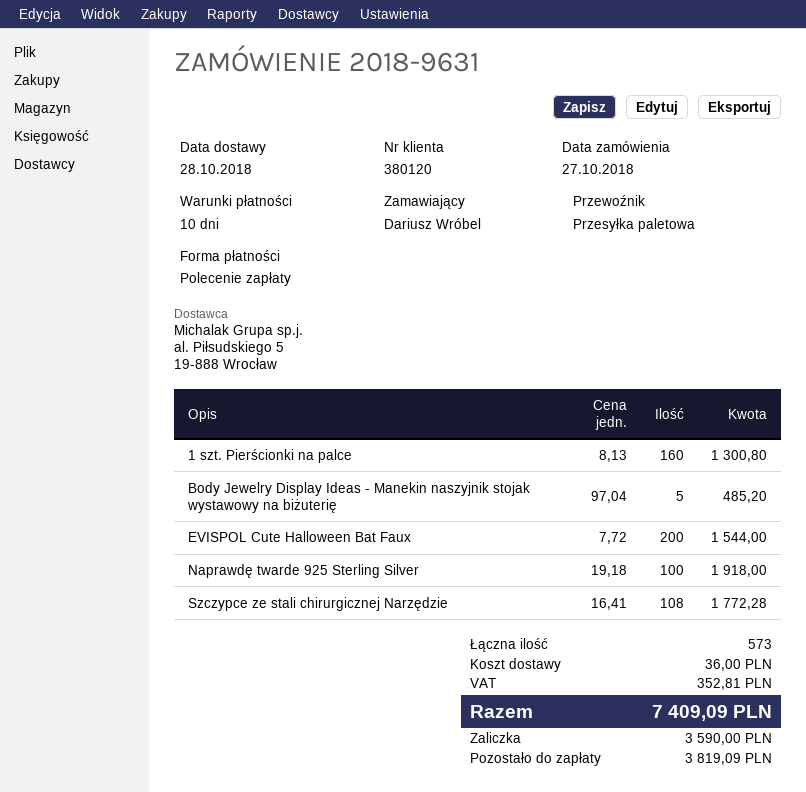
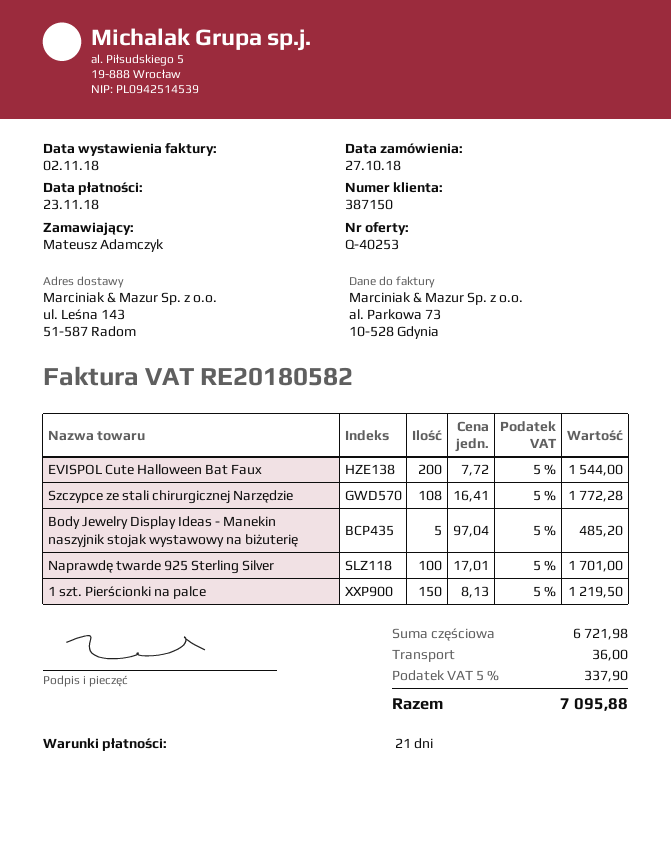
payment terms: 10 days -> 21 days
customer number: 380120 -> 387150
ordered by: Dariusz Wróbel -> Mateusz Adamczyk
1 szt. Pierścionki na palce: 160 x 8.13 = 1300.80 -> 150 x 8.13 = 1219.50
Naprawdę twarde 925 Sterling Silver: 100 x 19.18 = 1918.00 -> 100 x 17.01 = 1701.00
tax: 352.81 -> 337.90
total: 7409.09 -> 7095.88

